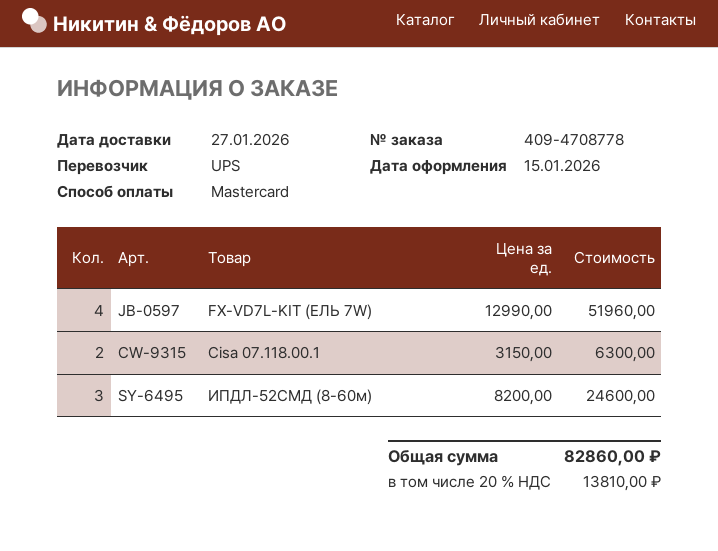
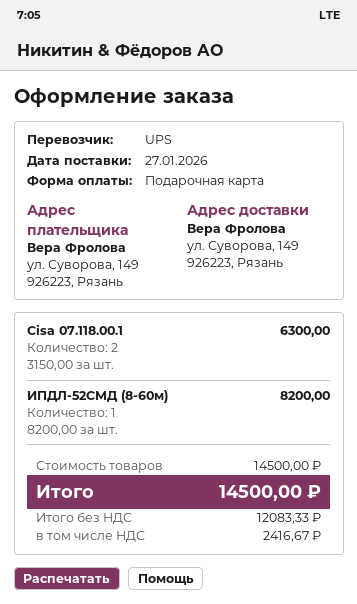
payment method: Mastercard -> gift card
FX-VD7L-KIT (ЕЛЬ 7W): 4 x 12990.00 = 51960.00 -> none
ИПДЛ-52СМД (8-60м): 3 x 8200.00 = 24600.00 -> 1 x 8200.00 = 8200.00
tax: 13810.00 -> 2416.67
total: 82860.00 -> 14500.00

